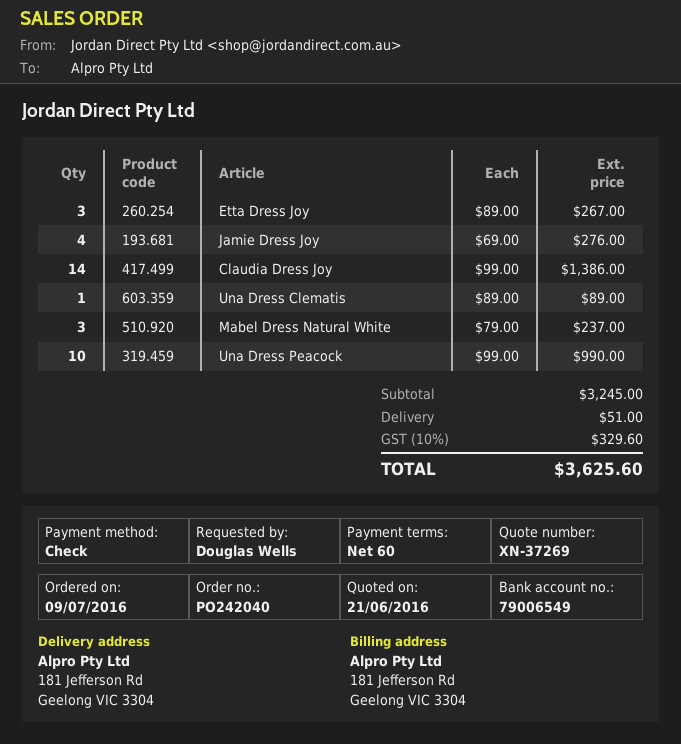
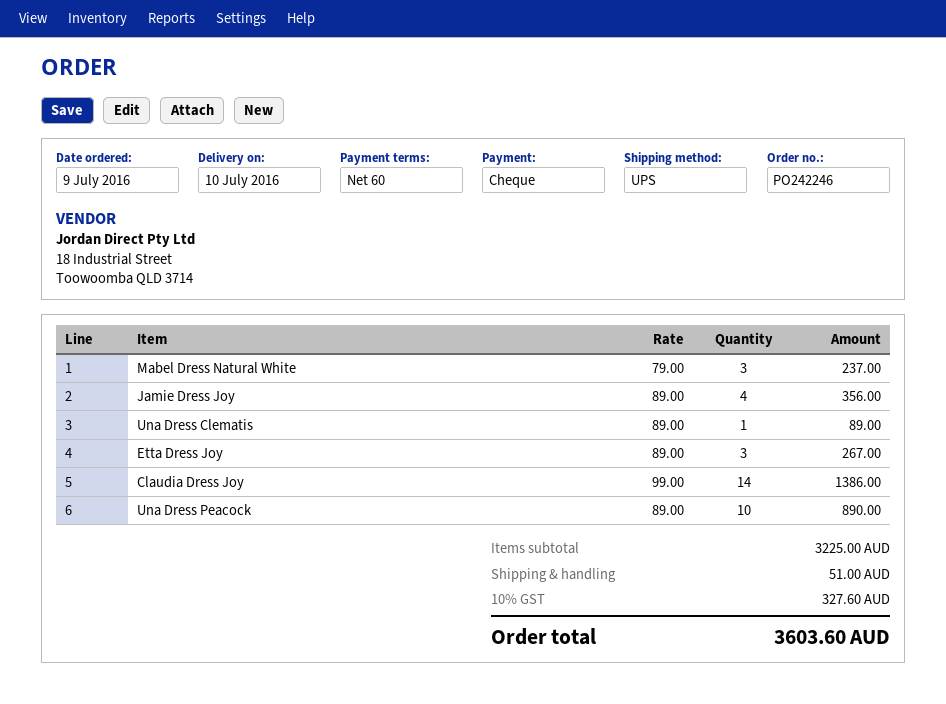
order number: PO242040 -> PO242246
Jamie Dress Joy: 4 x 69.00 = 276.00 -> 4 x 89.00 = 356.00
Una Dress Peacock: 10 x 99.00 = 990.00 -> 10 x 89.00 = 890.00
subtotal: 3245.00 -> 3225.00
tax: 10% = 329.60 -> 10% = 327.60
total: 3625.60 -> 3603.60

